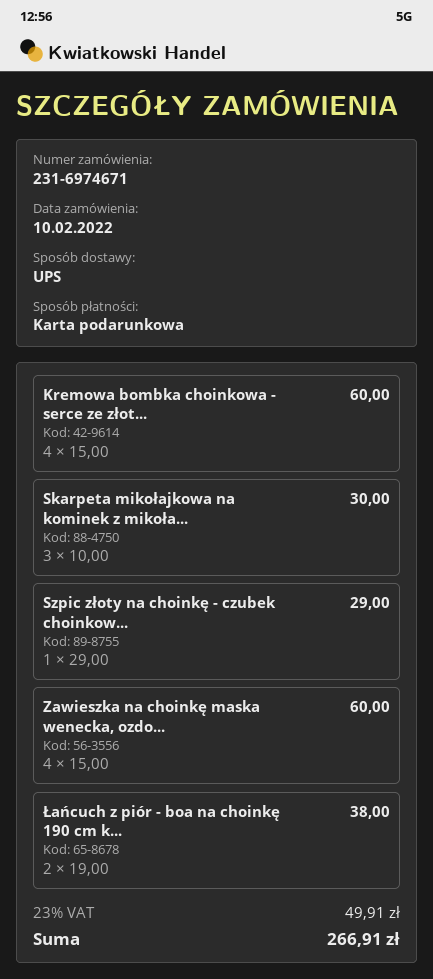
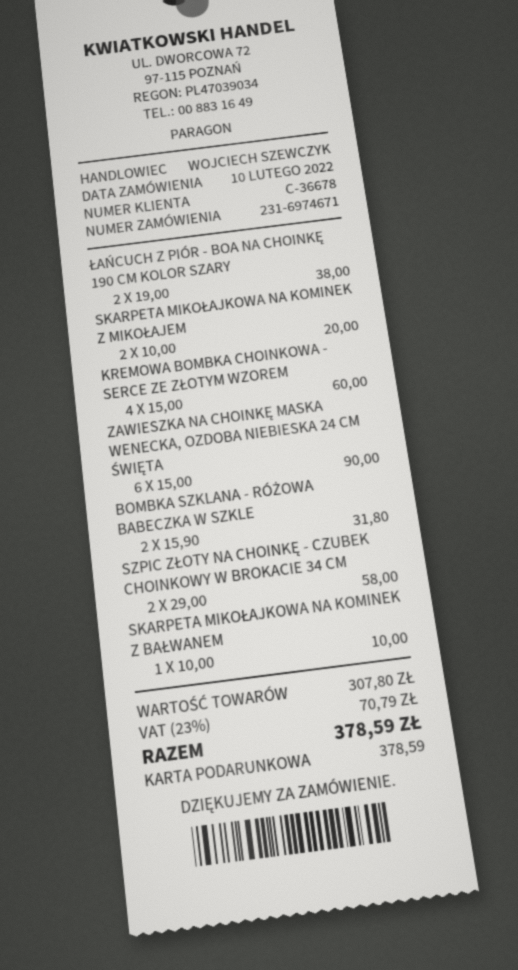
Skarpeta mikołajkowa na kominek z mikoła...: 3 x 10.00 = 30.00 -> 2 x 10.00 = 20.00
Szpic złoty na choinkę - czubek choinkow...: 1 x 29.00 = 29.00 -> 2 x 29.00 = 58.00
Zawieszka na choinkę maska wenecka, ozdo...: 4 x 15.00 = 60.00 -> 6 x 15.00 = 90.00
BOMBKA SZKLANA - RÓŻOWA BABECZKA W SZKLE: none -> 2 x 15.90 = 31.80
SKARPETA MIKOŁAJKOWA NA KOMINEK Z BAŁWANEM: none -> 1 x 10.00 = 10.00
tax: 23% = 49.91 -> 23% = 70.79
total: 266.91 -> 378.59

